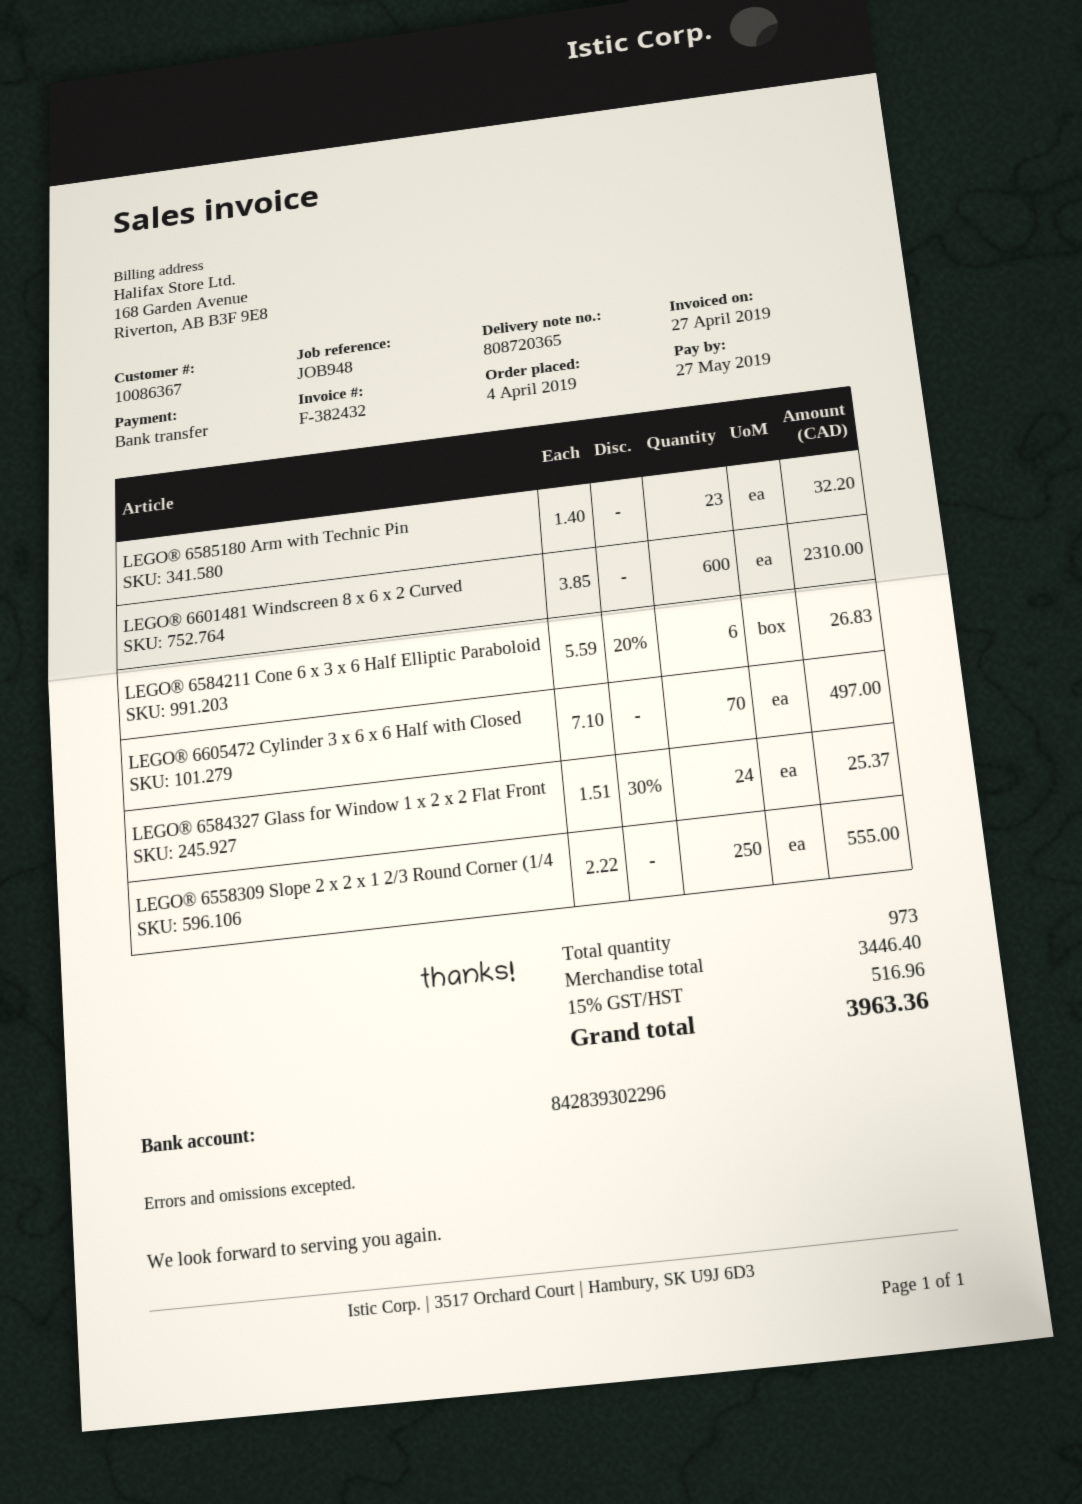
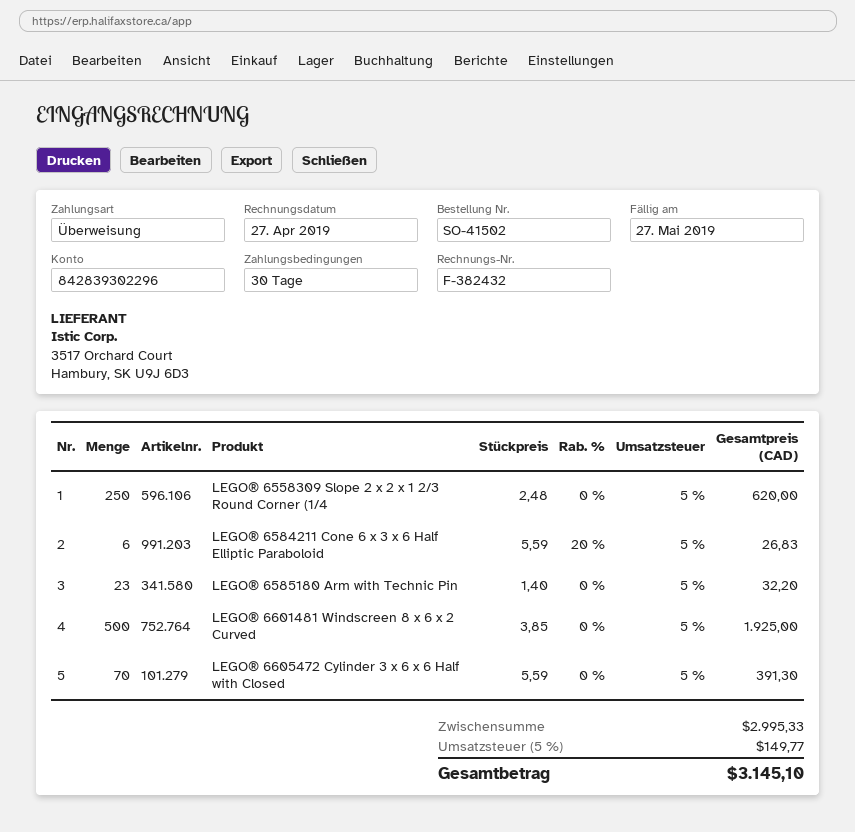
LEGO® 6601481 Windscreen 8 x 6 x 2 Curved: 600 x 3.85 = 2310.00 -> 500 x 3.85 = 1925.00
LEGO® 6605472 Cylinder 3 x 6 x 6 Half with Closed: 70 x 7.10 = 497.00 -> 70 x 5.59 = 391.30
LEGO® 6584327 Glass for Window 1 x 2 x 2 Flat Front: 24 x 1.51 - 30% = 25.37 -> none
LEGO® 6558309 Slope 2 x 2 x 1 2/3 Round Corner (1/4: 250 x 2.22 = 555.00 -> 250 x 2.48 = 620.00
subtotal: 3446.40 -> 2995.33
tax: 15% = 516.96 -> 5% = 149.77
total: 3963.36 -> 3145.10

